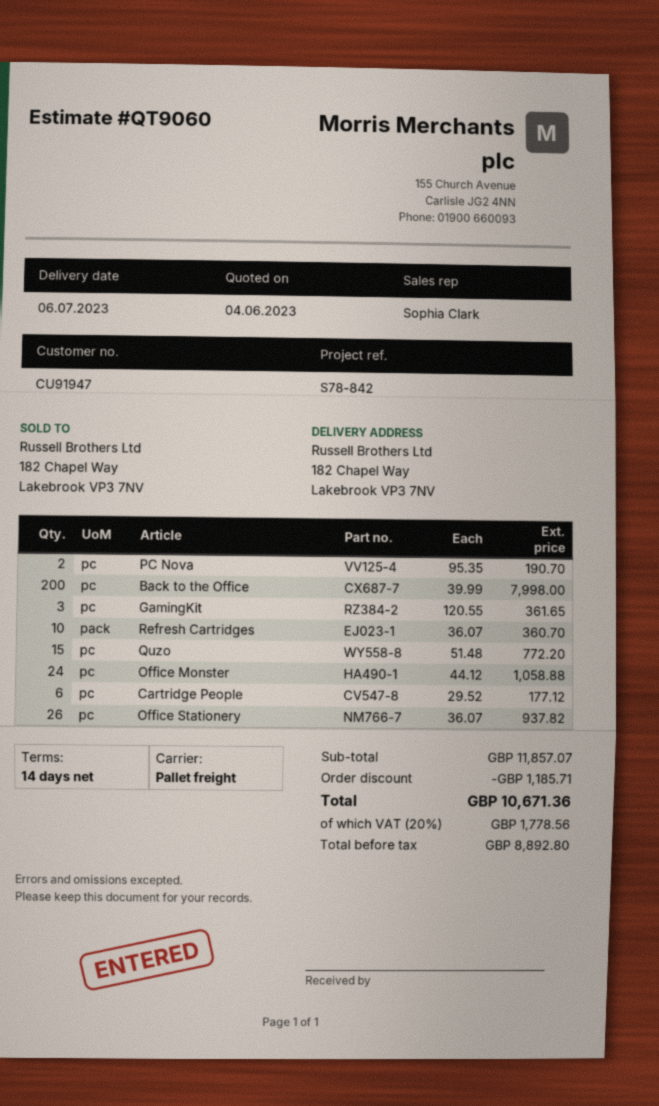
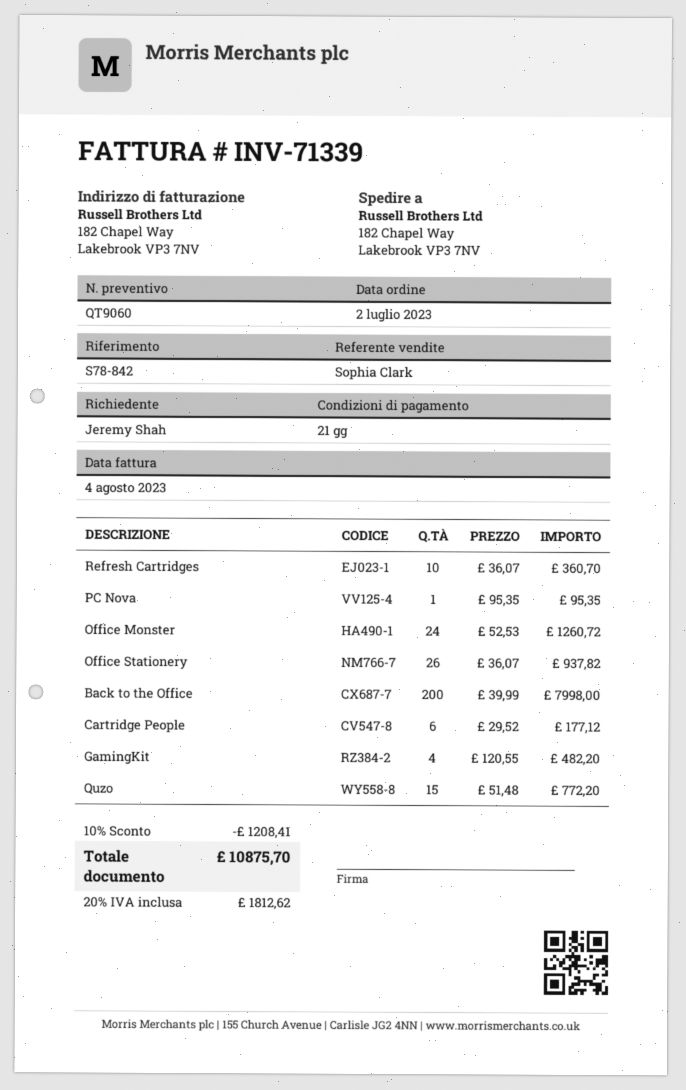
payment terms: 14 days -> 21 days
PC Nova: 2 x 95.35 = 190.70 -> 1 x 95.35 = 95.35
GamingKit: 3 x 120.55 = 361.65 -> 4 x 120.55 = 482.20
Office Monster: 24 x 44.12 = 1058.88 -> 24 x 52.53 = 1260.72
discount: 1185.71 -> 1208.41
tax: 20% = 1778.56 -> 20% = 1812.62
total: 10671.36 -> 10875.70

